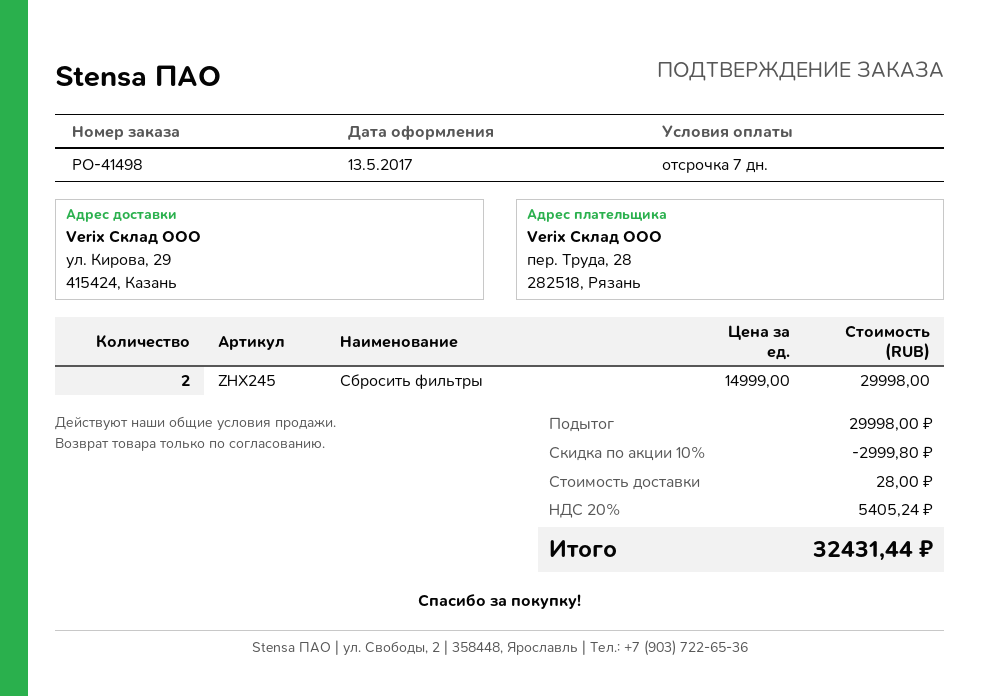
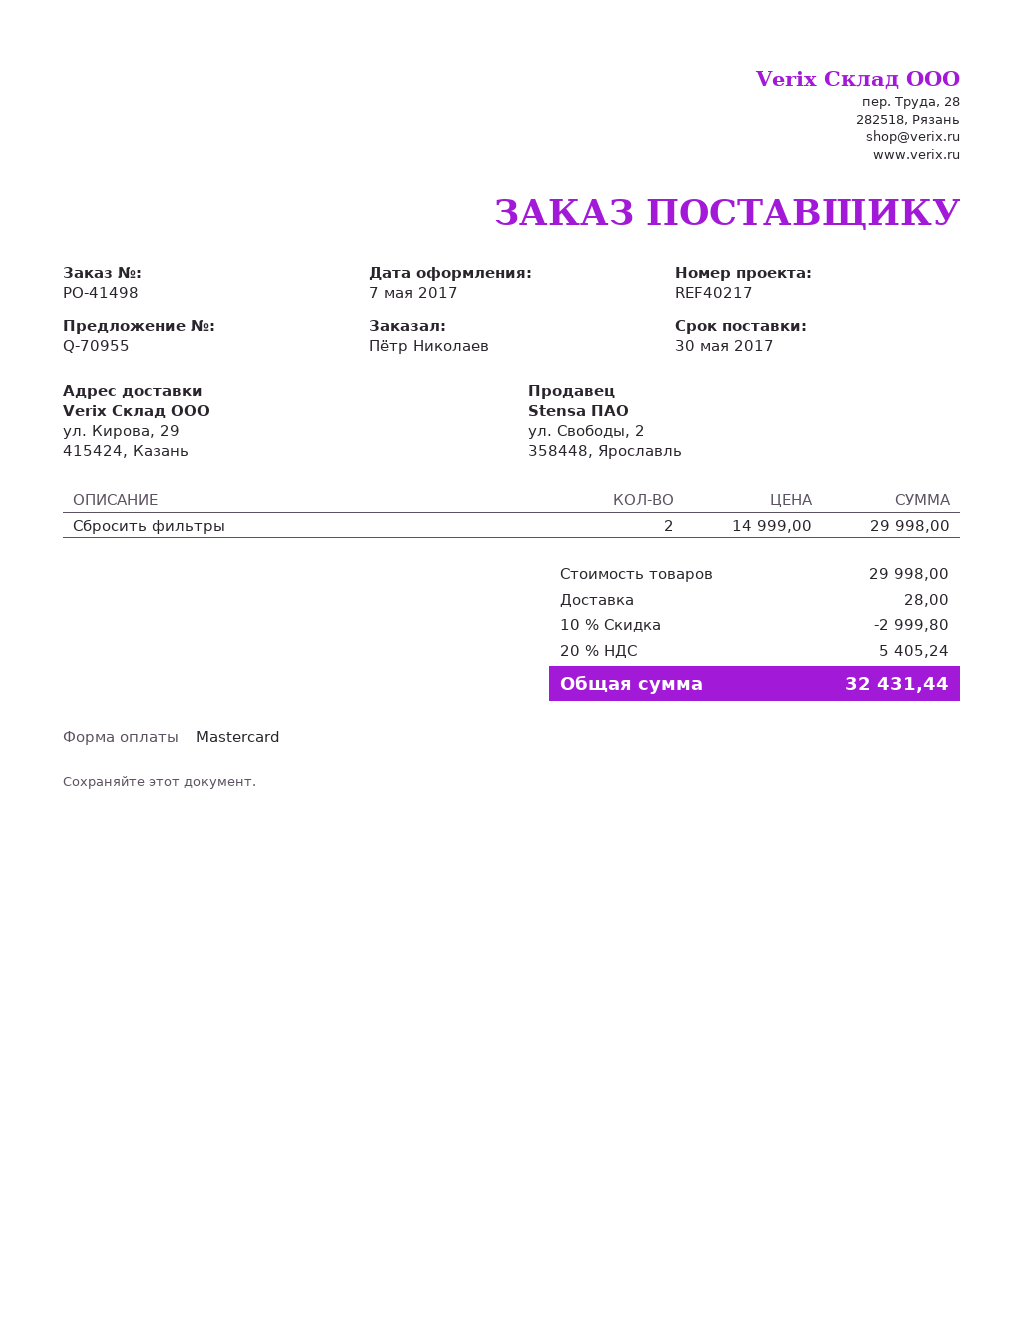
order date: 2017-05-13 -> 2017-05-07

